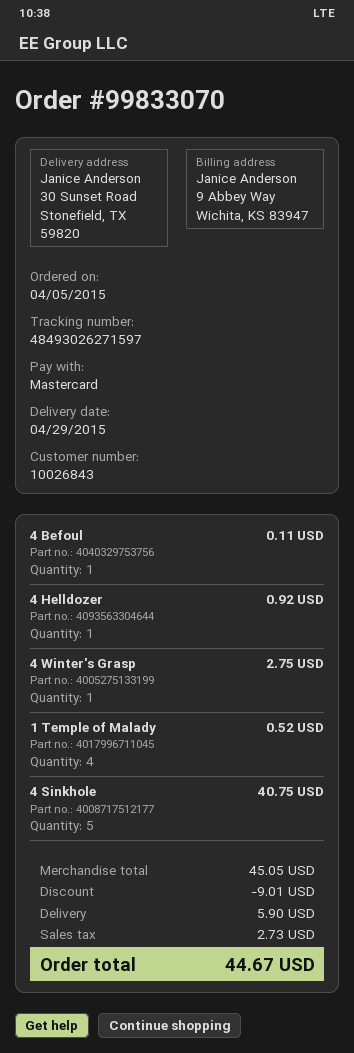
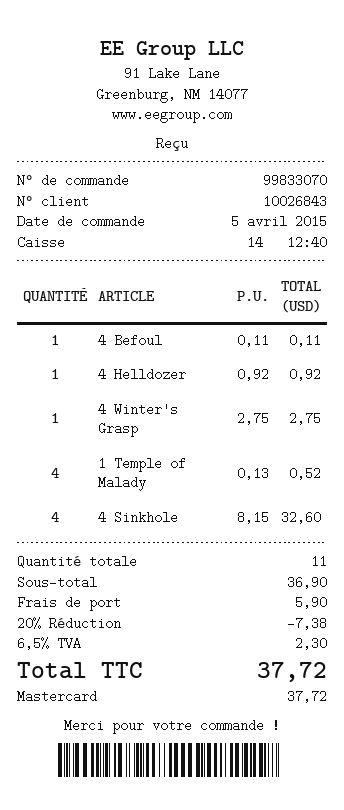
4 Sinkhole: 5 for 40.75 -> 4 for 32.60
subtotal: 45.05 -> 36.90
discount: 9.01 -> 7.38
tax: 2.73 -> 2.30
total: 44.67 -> 37.72

